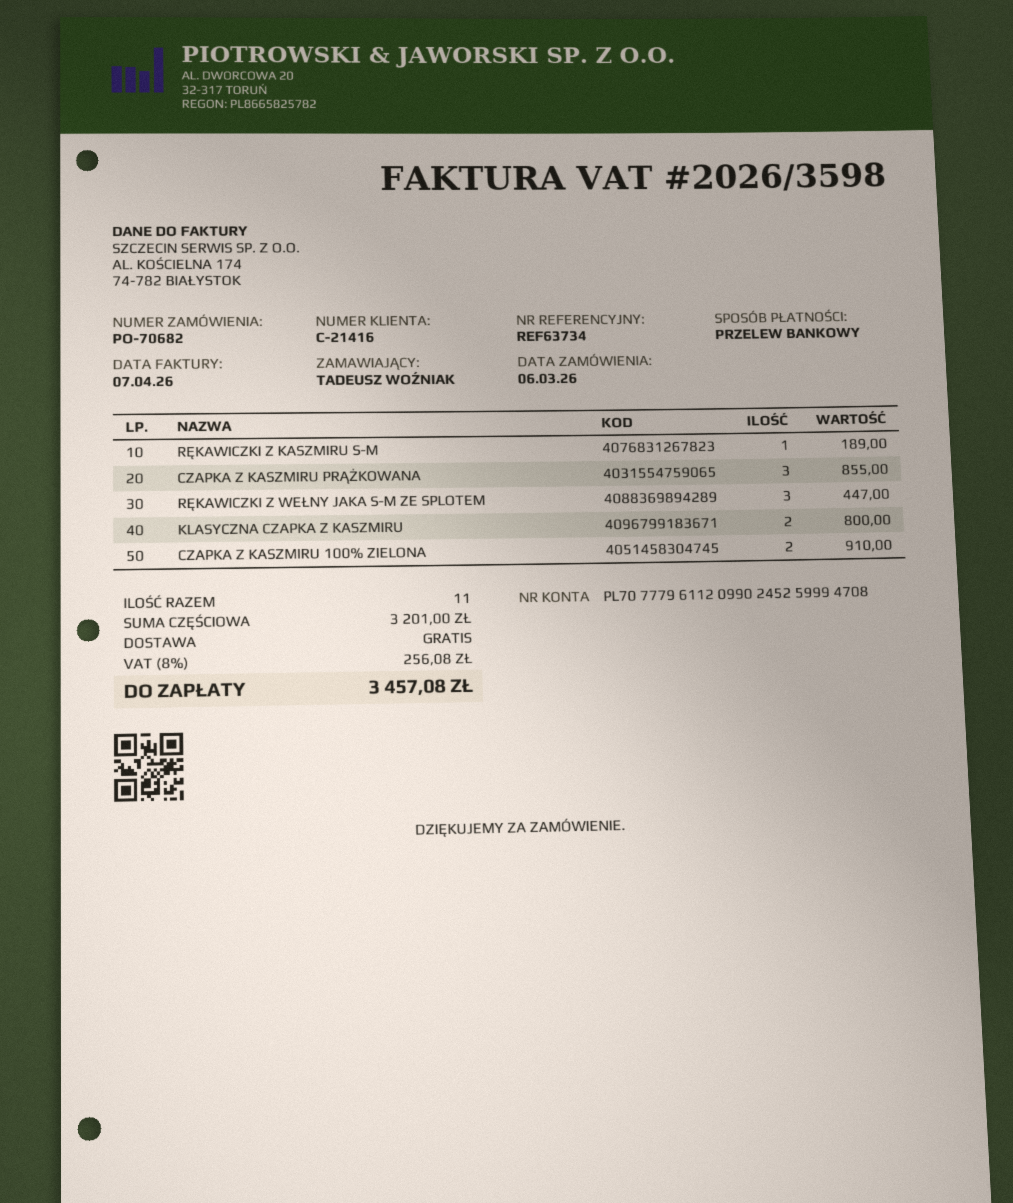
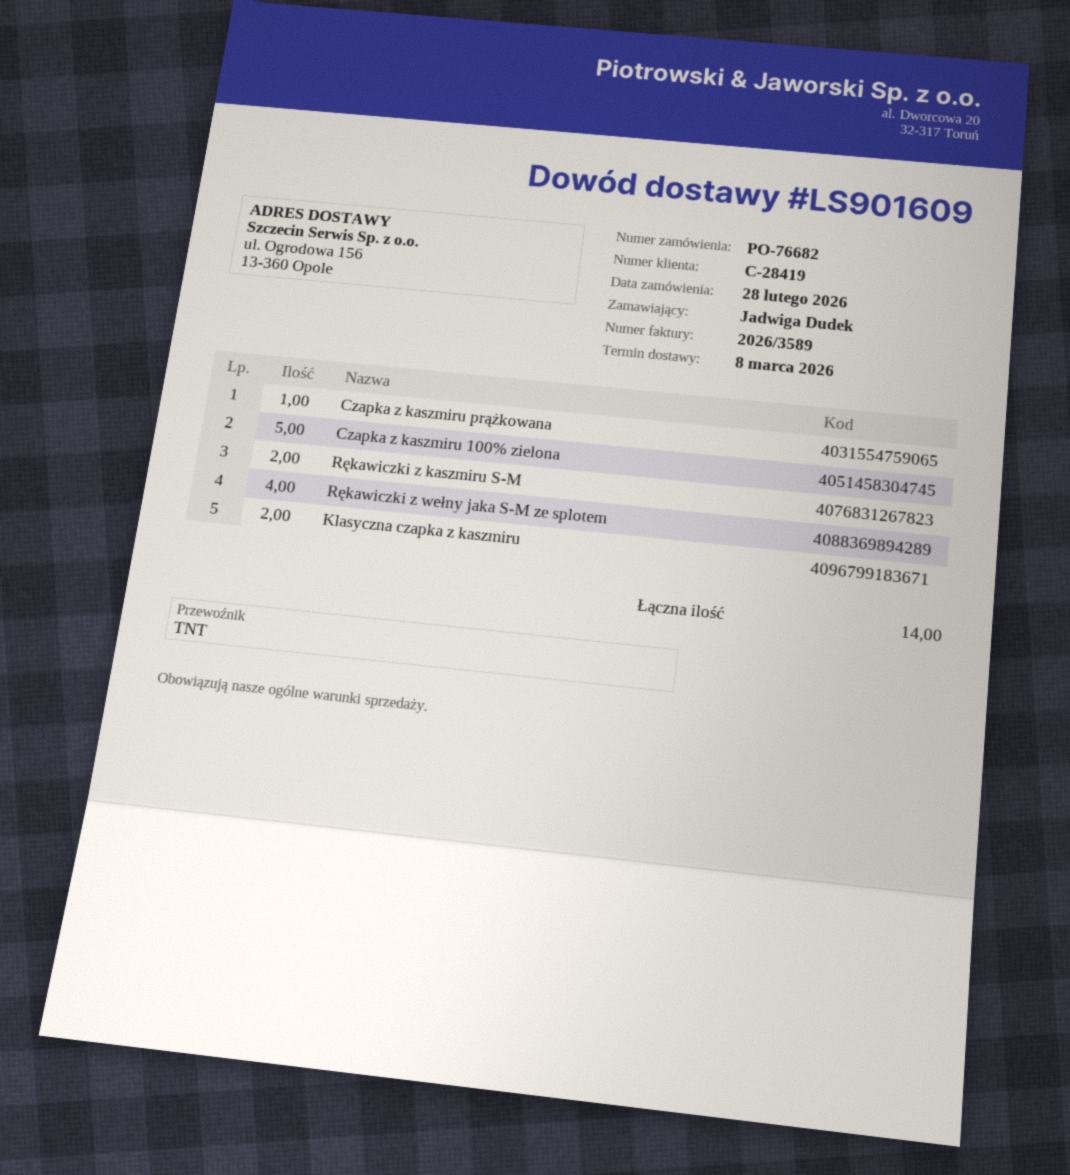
order number: PO-70682 -> PO-76682
order date: 2026-03-06 -> 2026-02-28
invoice number: 2026/3598 -> 2026/3589
customer number: C-21416 -> C-28419
ordered by: TADEUSZ WOŹNIAK -> Jadwiga Dudek
RĘKAWICZKI Z KASZMIRU S-M: 1 -> 2
CZAPKA Z KASZMIRU PRĄŻKOWANA: 3 -> 1
RĘKAWICZKI Z WEŁNY JAKA S-M ZE SPLOTEM: 3 -> 4
CZAPKA Z KASZMIRU 100% ZIELONA: 2 -> 5
total quantity: 11 -> 14

